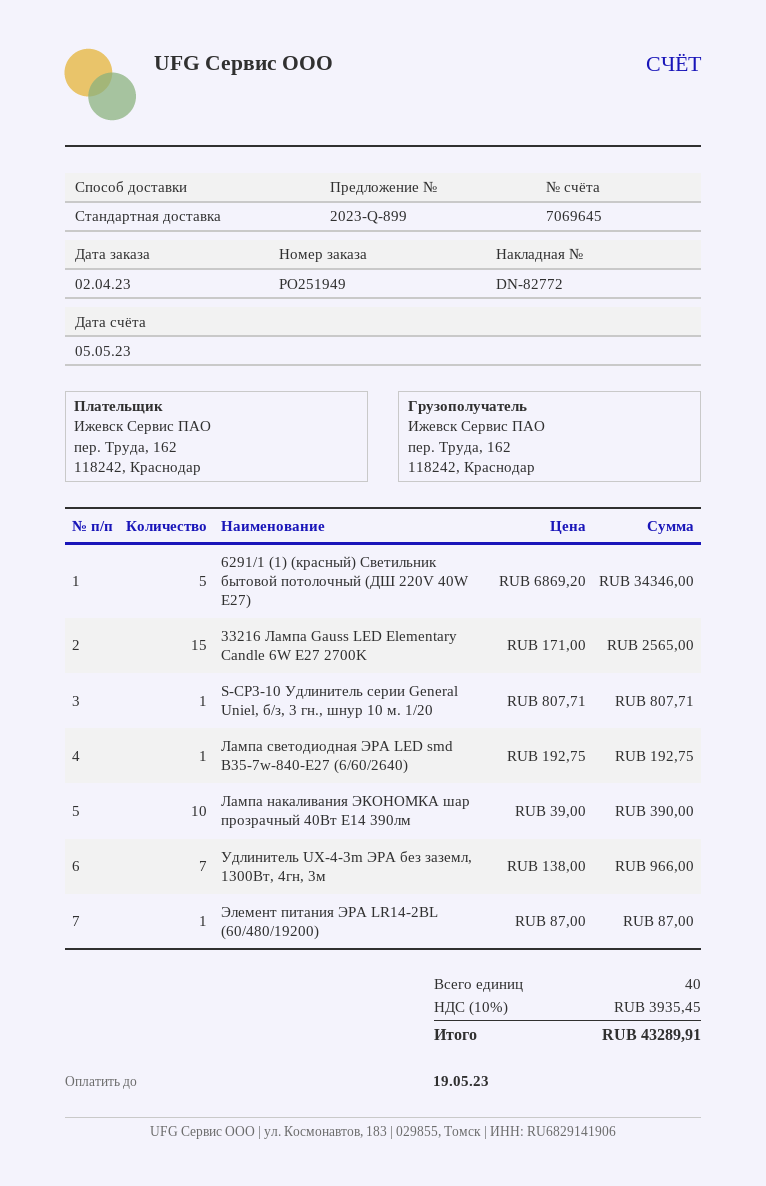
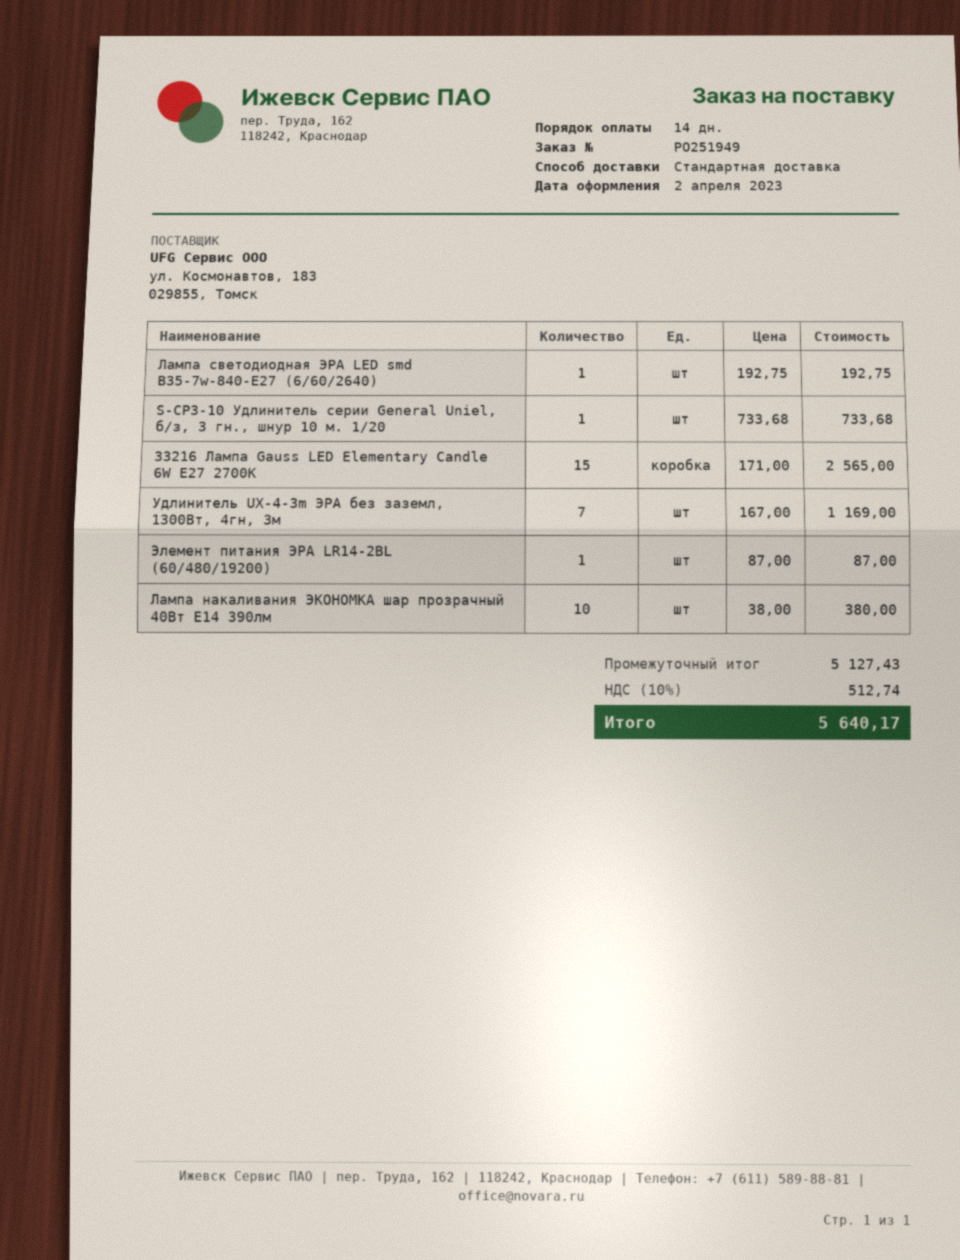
6291/1 (1) (красный) Светильник бытовой потолочный (ДШ 220V 40W E27): 5 x 6869.20 = 34346.00 -> none
S-CP3-10 Удлинитель серии General Uniel, б/з, 3 гн., шнур 10 м. 1/20: 1 x 807.71 = 807.71 -> 1 x 733.68 = 733.68
Лампа накаливания ЭКОНОМКА шар прозрачный 40Вт Е14 390лм: 10 x 39.00 = 390.00 -> 10 x 38.00 = 380.00
Удлинитель UX-4-3m ЭРА без заземл, 1300Вт, 4гн, 3м: 7 x 138.00 = 966.00 -> 7 x 167.00 = 1169.00
tax: 10% = 3935.45 -> 10% = 512.74
total: 43289.91 -> 5640.17

